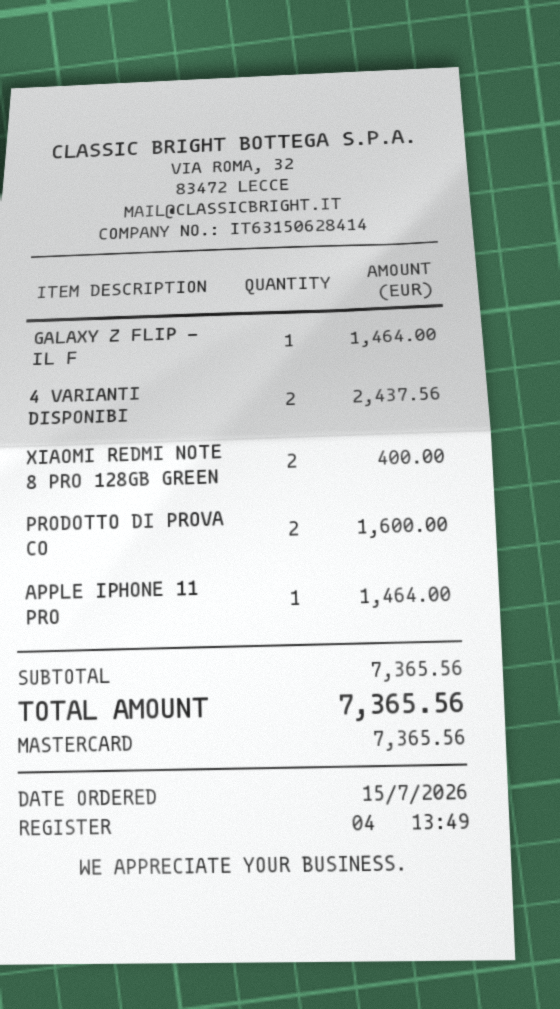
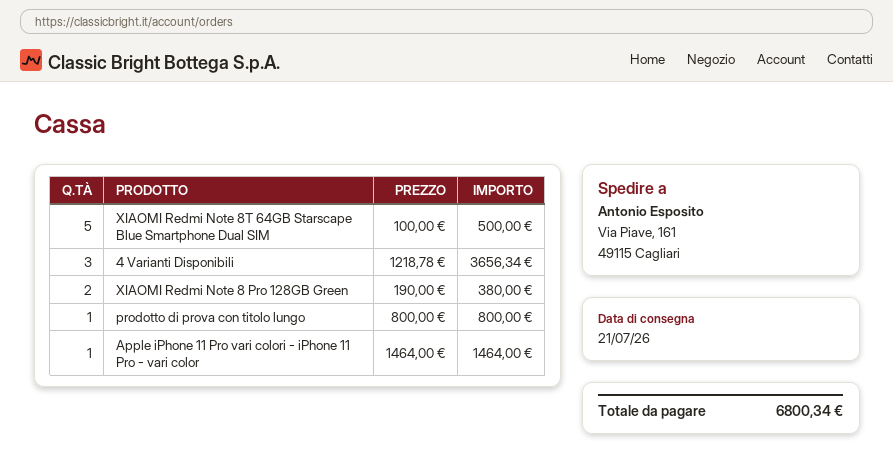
GALAXY Z FLIP - IL F: 1 for 1464.00 -> none
4 VARIANTI DISPONIBI: 2 for 2437.56 -> 3 for 3656.34
XIAOMI REDMI NOTE 8 PRO 128GB GREEN: 2 for 400.00 -> 2 for 380.00
PRODOTTO DI PROVA CO: 2 for 1600.00 -> 1 for 800.00
XIAOMI Redmi Note 8T 64GB Starscape Blue Smartphone Dual SIM: none -> 5 for 500.00
total: 7365.56 -> 6800.34

